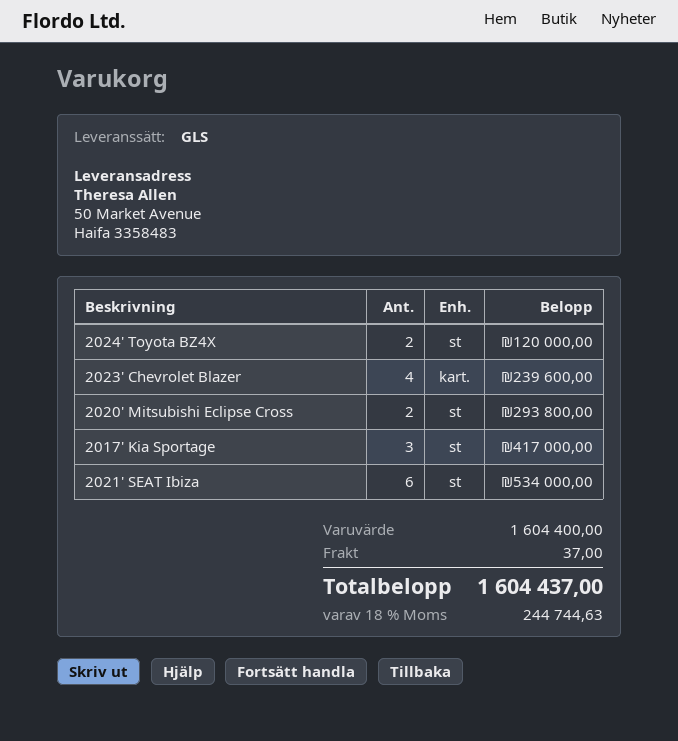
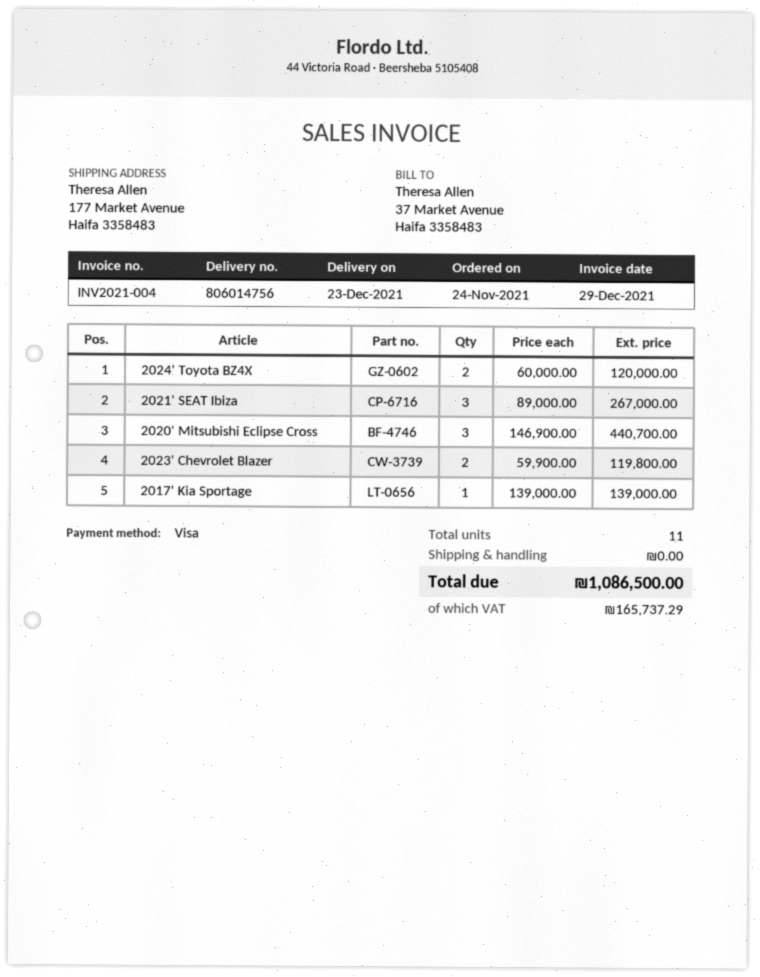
ship to: 50 Market Avenue, Haifa 3358483 -> 177 Market Avenue, Haifa 3358483
2023' Chevrolet Blazer: 4 for 239600.00 -> 2 for 119800.00
2020' Mitsubishi Eclipse Cross: 2 for 293800.00 -> 3 for 440700.00
2017' Kia Sportage: 3 for 417000.00 -> 1 for 139000.00
2021' SEAT Ibiza: 6 for 534000.00 -> 3 for 267000.00
shipping: 37.00 -> 0.00
tax: 244744.63 -> 165737.29
total: 1604437.00 -> 1086500.00

